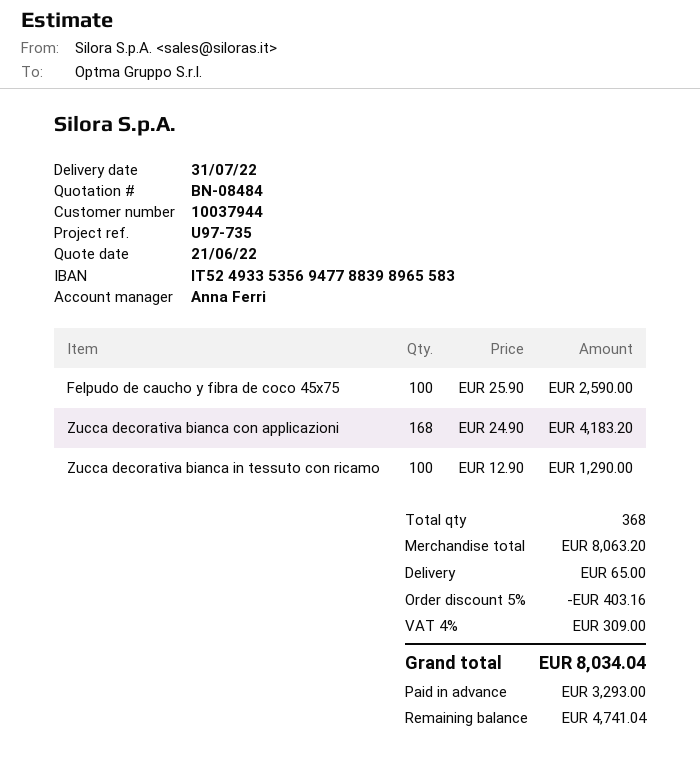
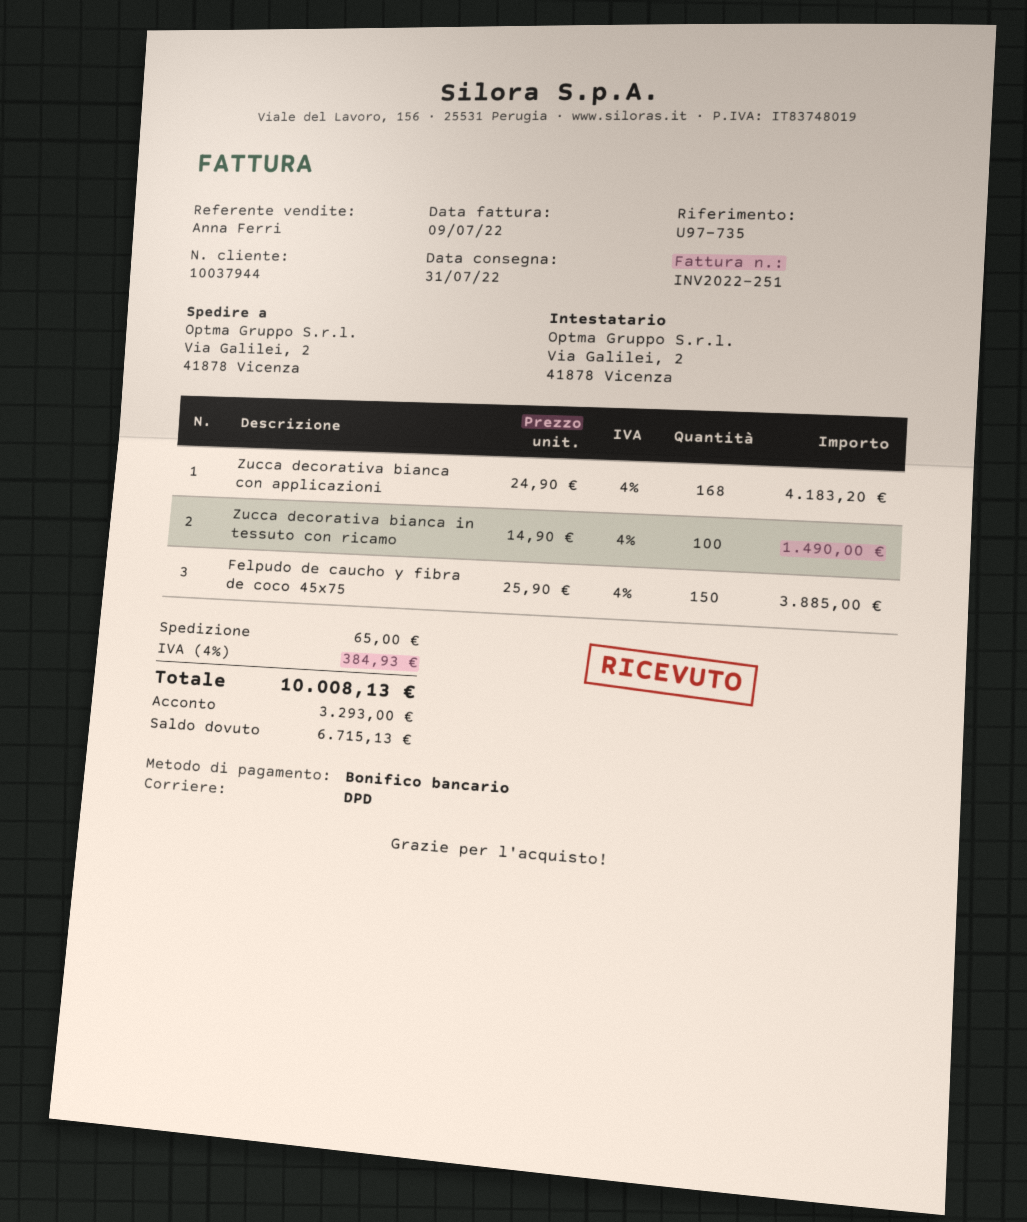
Felpudo de caucho y fibra de coco 45x75: 100 x 25.90 = 2590.00 -> 150 x 25.90 = 3885.00
Zucca decorativa bianca in tessuto con ricamo: 100 x 12.90 = 1290.00 -> 100 x 14.90 = 1490.00
discount: 5% = 403.16 -> none
tax: 4% = 309.00 -> 4% = 384.93
total: 8034.04 -> 10008.13
balance: 4741.04 -> 6715.13

